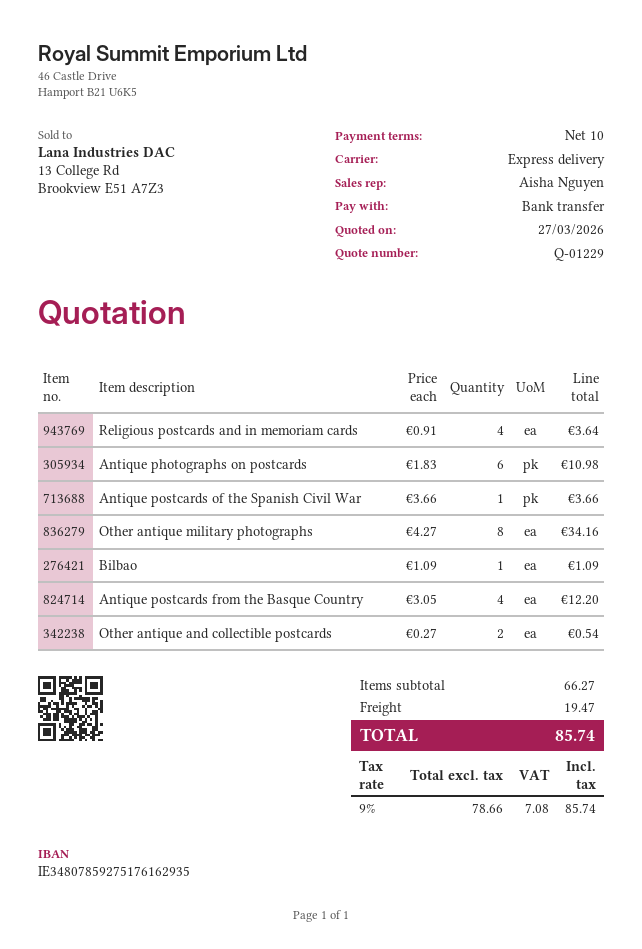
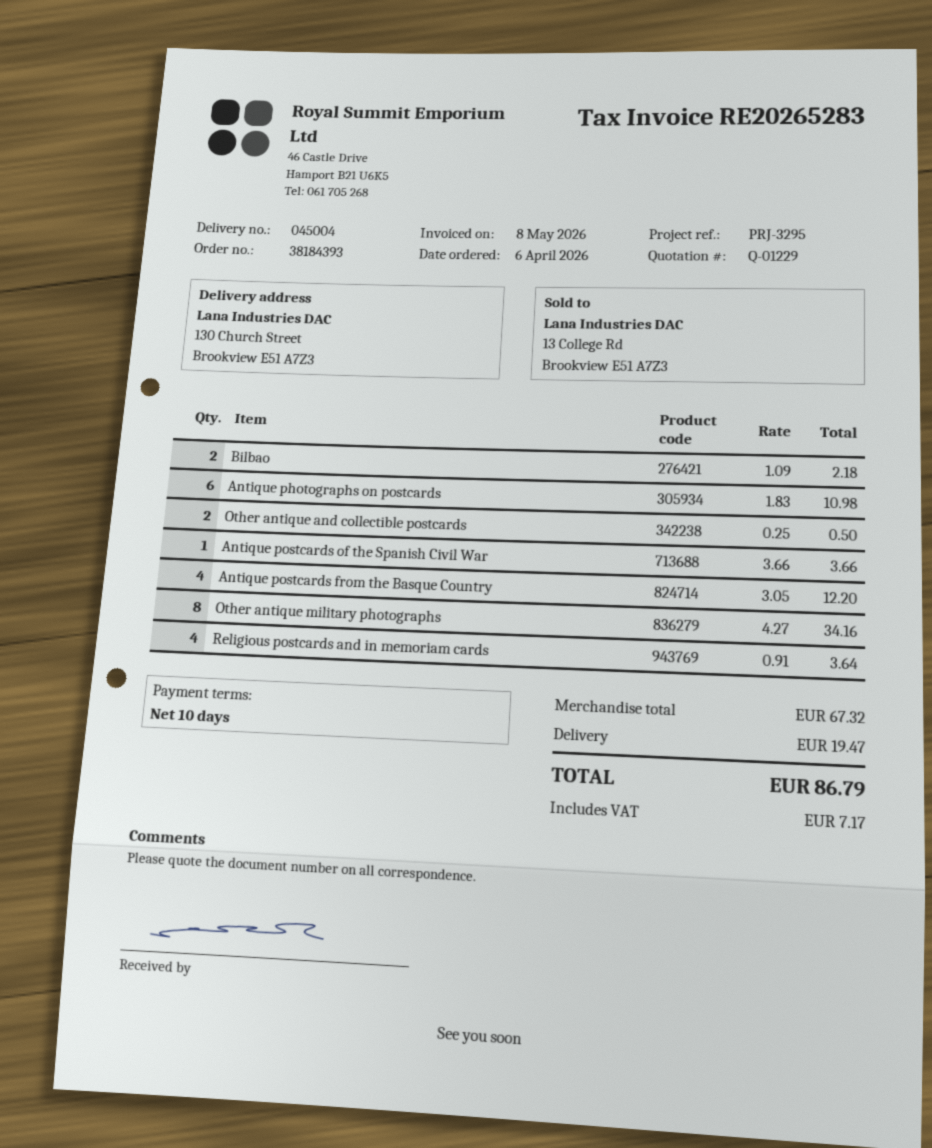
Bilbao: 1 x 1.09 = 1.09 -> 2 x 1.09 = 2.18
Other antique and collectible postcards: 2 x 0.27 = 0.54 -> 2 x 0.25 = 0.50
subtotal: 66.27 -> 67.32
tax: 7.08 -> 7.17
total: 85.74 -> 86.79

